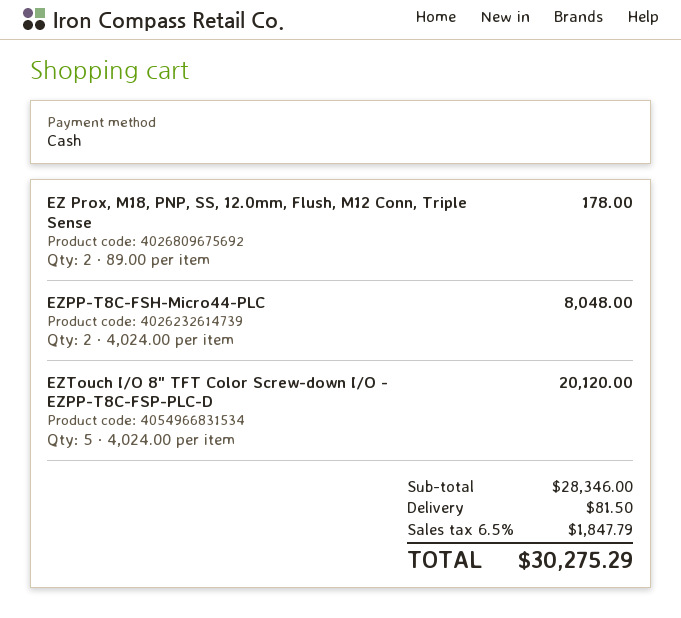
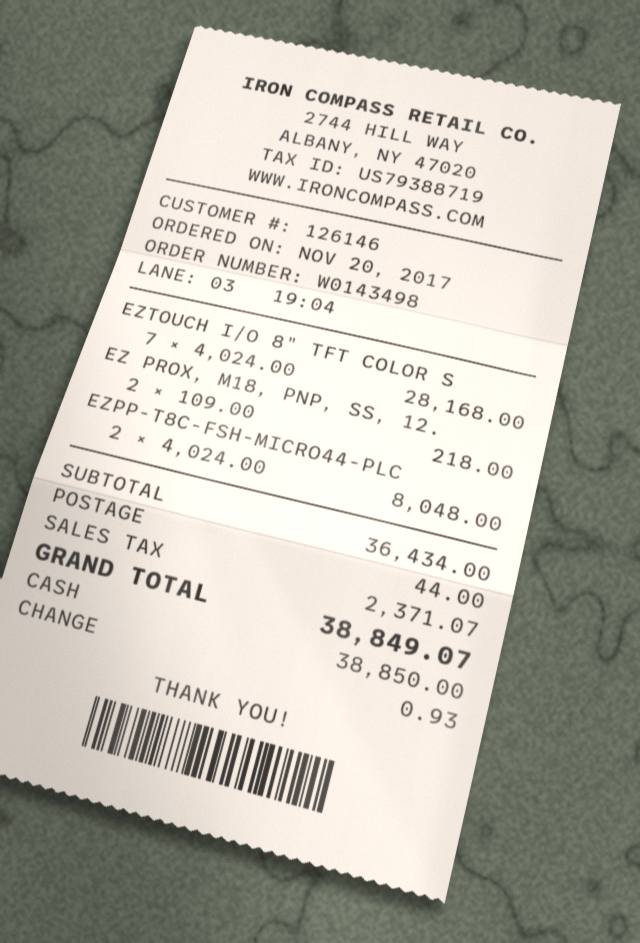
EZ Prox, M18, PNP, SS, 12.0mm, Flush, M12 Conn, Triple Sense: 2 x 89.00 = 178.00 -> 2 x 109.00 = 218.00
EZTouch I/O 8" TFT Color Screw-down I/O - EZPP-T8C-FSP-PLC-D: 5 x 4024.00 = 20120.00 -> 7 x 4024.00 = 28168.00
subtotal: 28346.00 -> 36434.00
shipping: 81.50 -> 44.00
tax: 1847.79 -> 2371.07
total: 30275.29 -> 38849.07

